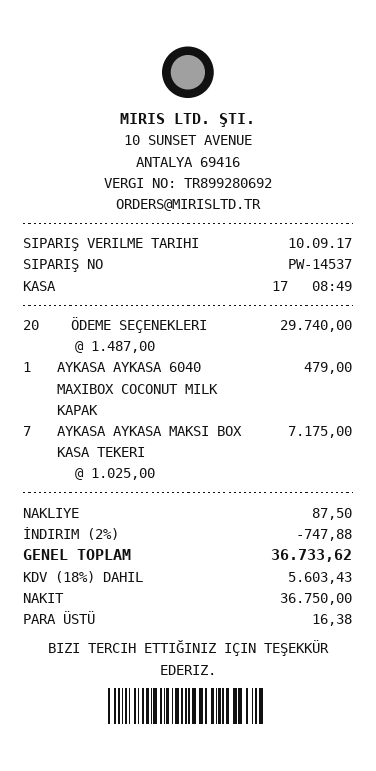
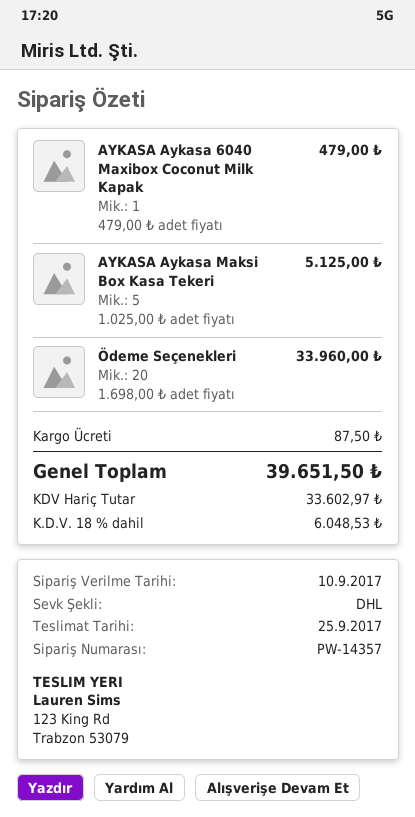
order number: PW-14537 -> PW-14357
ÖDEME SEÇENEKLERI: 20 x 1487.00 = 29740.00 -> 20 x 1698.00 = 33960.00
AYKASA AYKASA MAKSI BOX KASA TEKERI: 7 x 1025.00 = 7175.00 -> 5 x 1025.00 = 5125.00
discount: 2% = 747.88 -> none
tax: 18% = 5603.43 -> 18% = 6048.53
total: 36733.62 -> 39651.50

